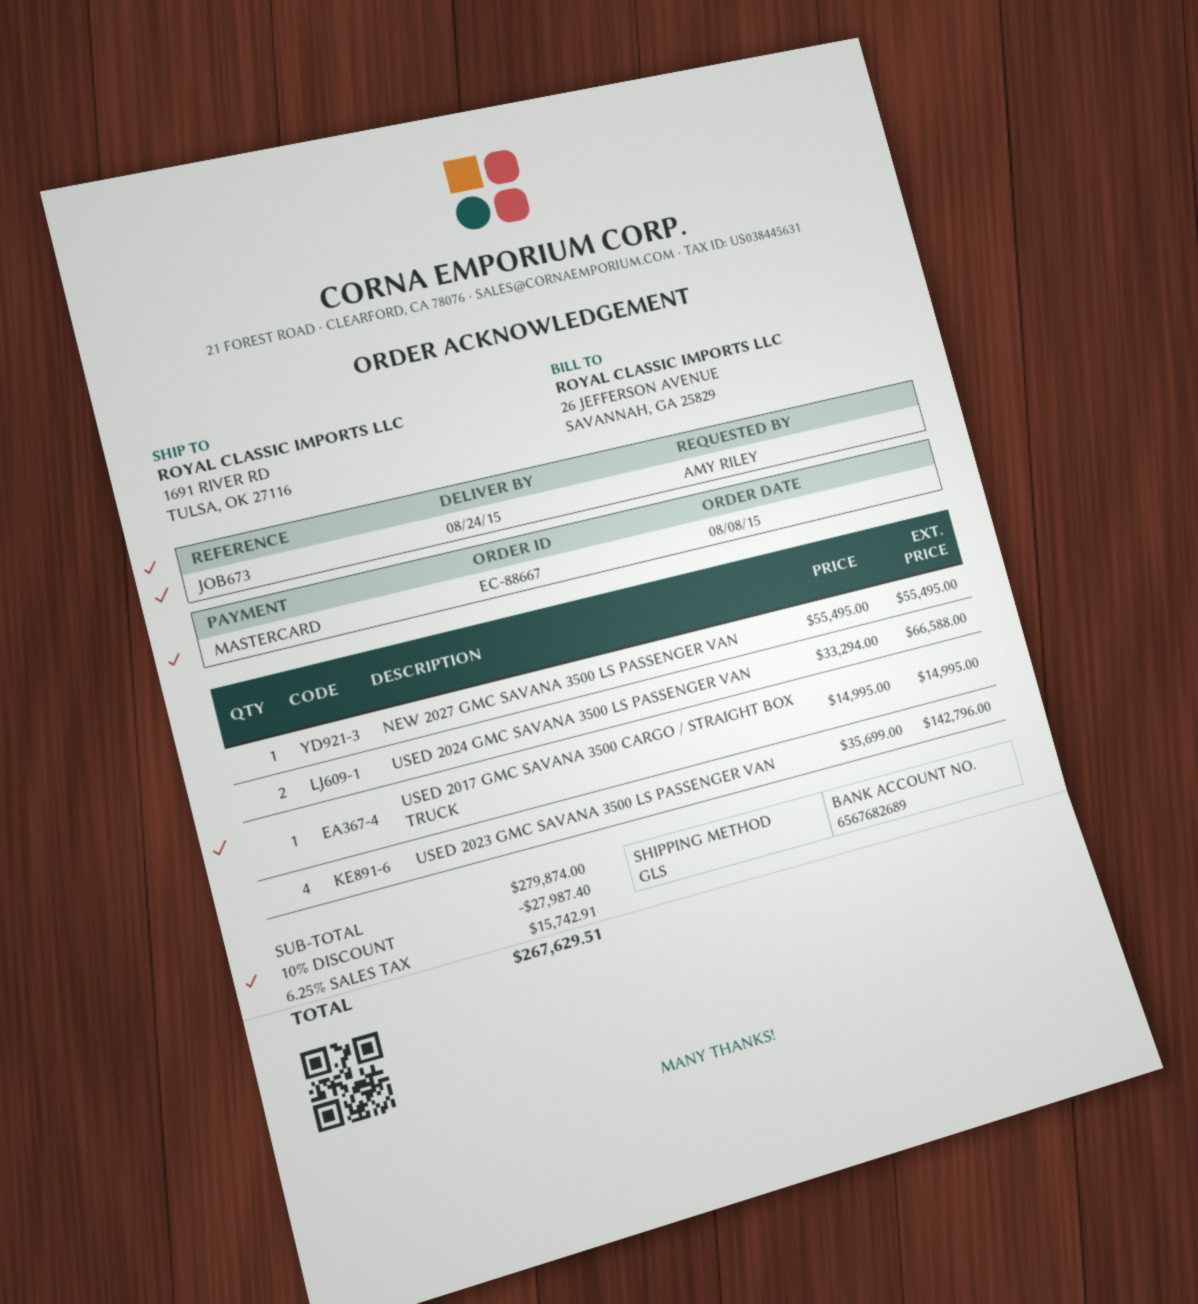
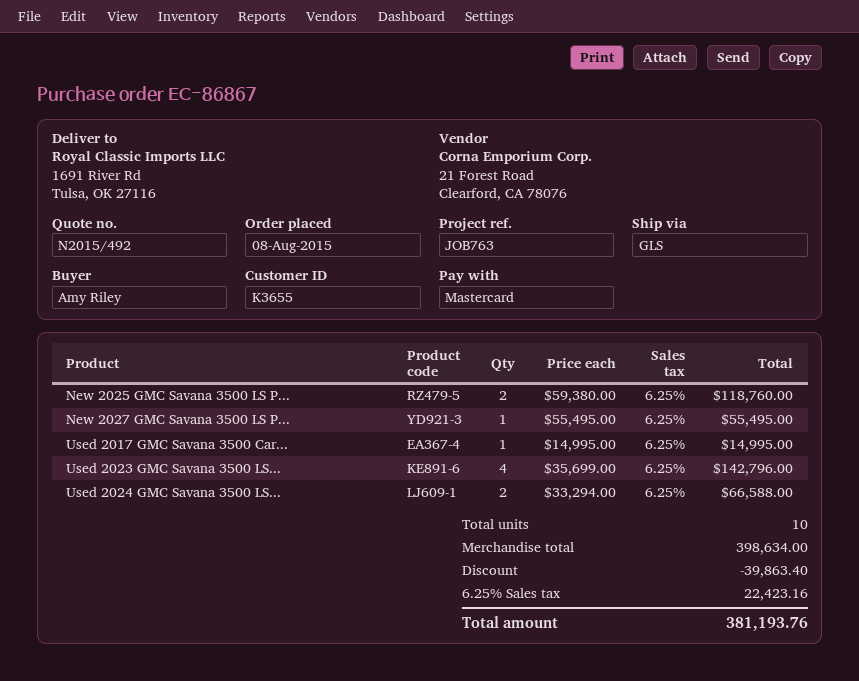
order number: EC-88667 -> EC-86867
reference: JOB673 -> JOB763
New 2025 GMC Savana 3500 LS P...: none -> 2 x 59380.00 = 118760.00
subtotal: 279874.00 -> 398634.00
discount: 27987.40 -> 39863.40
tax: 6.25% = 15742.91 -> 6.25% = 22423.16
total: 267629.51 -> 381193.76

